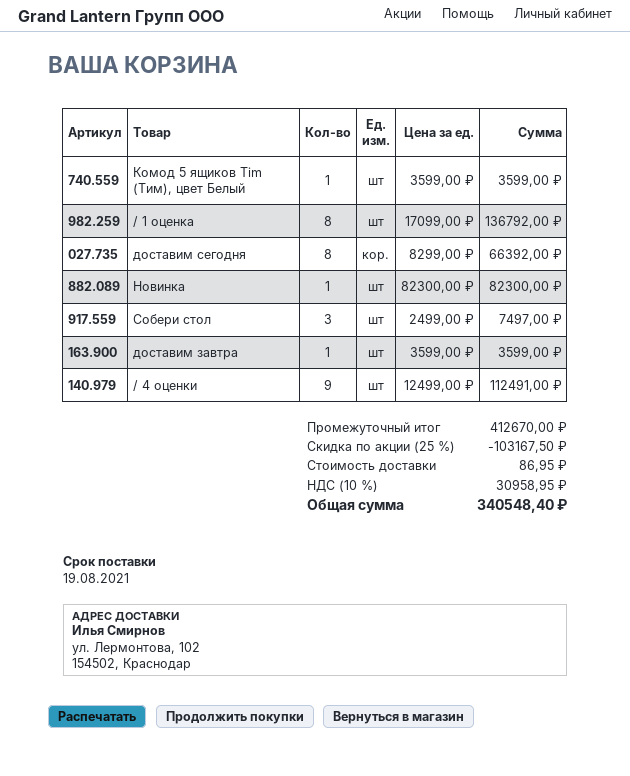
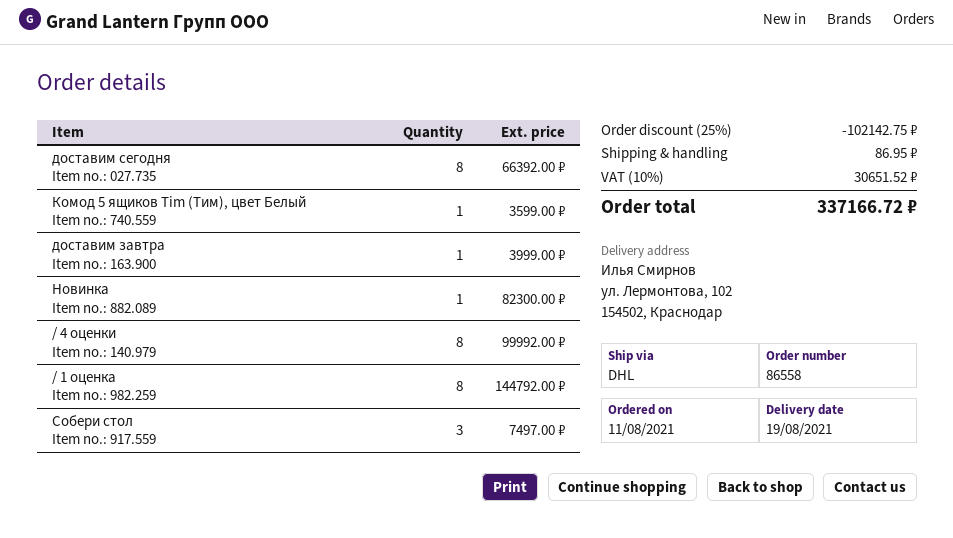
/ 1 оценка: 8 for 136792.00 -> 8 for 144792.00
доставим завтра: 1 for 3599.00 -> 1 for 3999.00
/ 4 оценки: 9 for 112491.00 -> 8 for 99992.00
discount: 25% = 103167.50 -> 25% = 102142.75
tax: 10% = 30958.95 -> 10% = 30651.52
total: 340548.40 -> 337166.72

